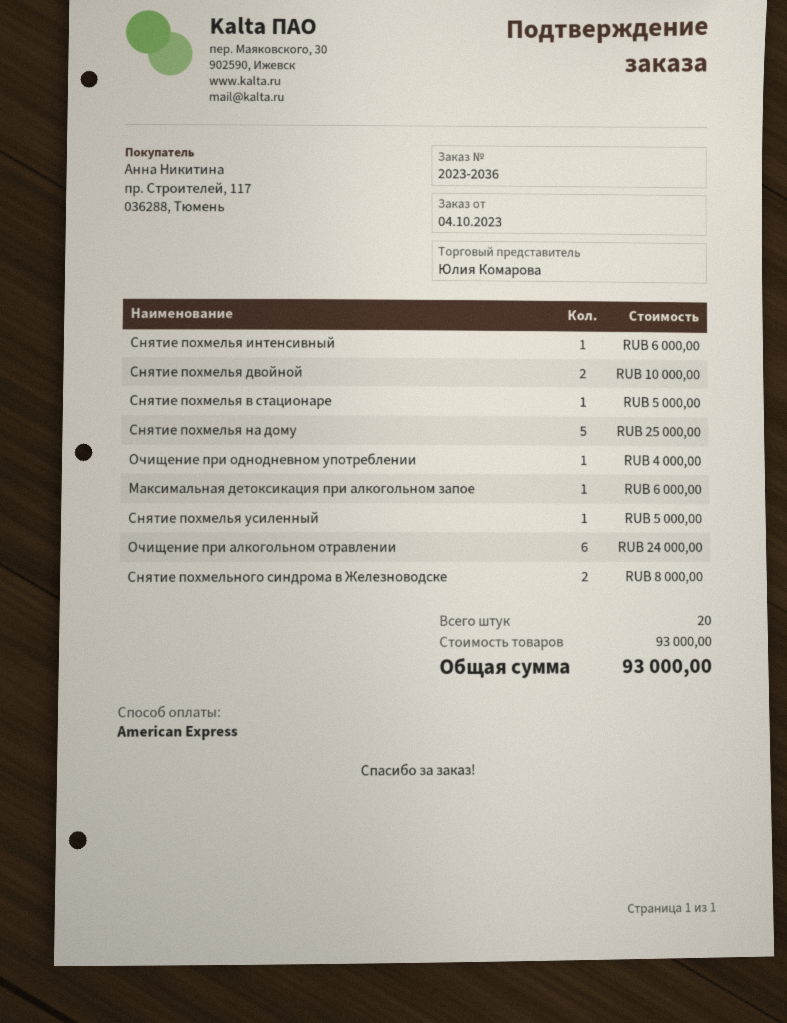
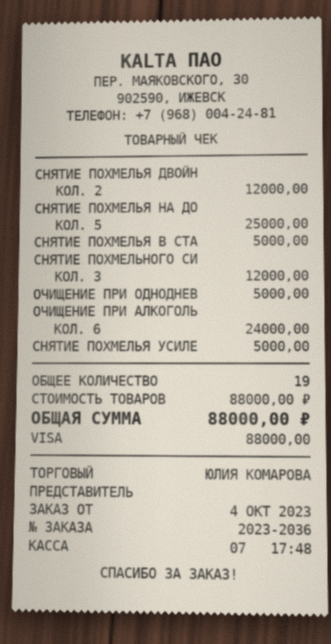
payment method: American Express -> Visa
Снятие похмелья интенсивный: 1 for 6000.00 -> none
Снятие похмелья двойной: 2 for 10000.00 -> 2 for 12000.00
Очищение при однодневном употреблении: 1 for 4000.00 -> 1 for 5000.00
Максимальная детоксикация при алкогольном запое: 1 for 6000.00 -> none
Снятие похмельного синдрома в Железноводске: 2 for 8000.00 -> 3 for 12000.00
total quantity: 20 -> 19
subtotal: 93000.00 -> 88000.00
total: 93000.00 -> 88000.00

